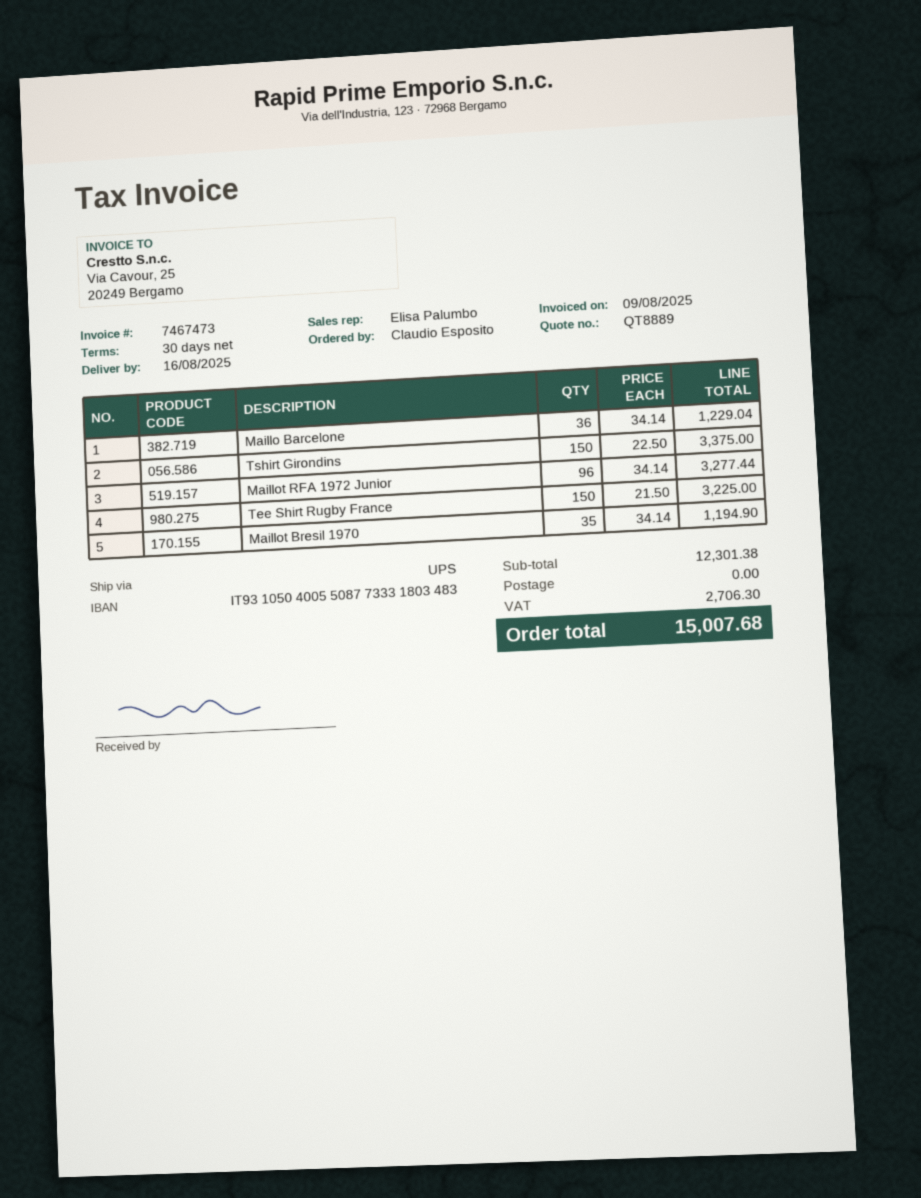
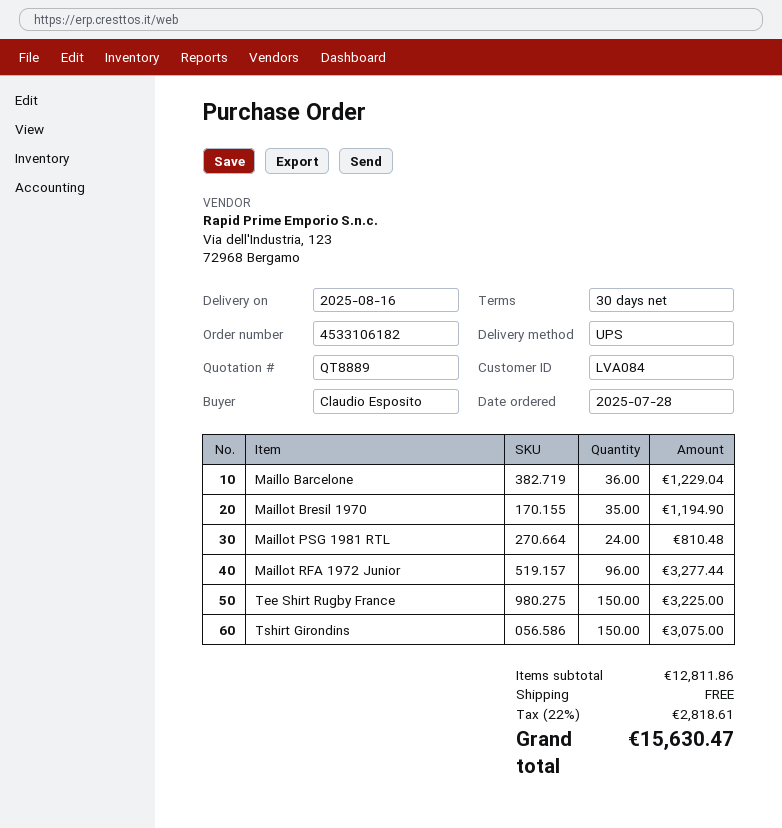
Tshirt Girondins: 150 for 3375.00 -> 150 for 3075.00
Maillot PSG 1981 RTL: none -> 24 for 810.48
subtotal: 12301.38 -> 12811.86
tax: 2706.30 -> 2818.61
total: 15007.68 -> 15630.47

